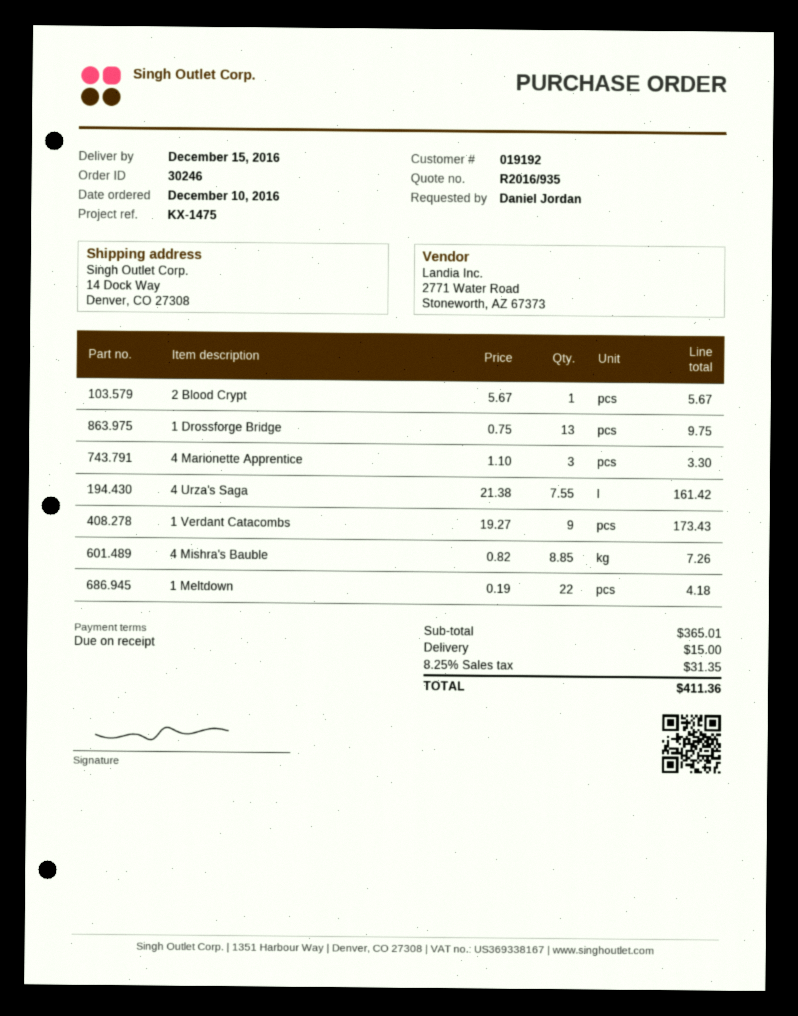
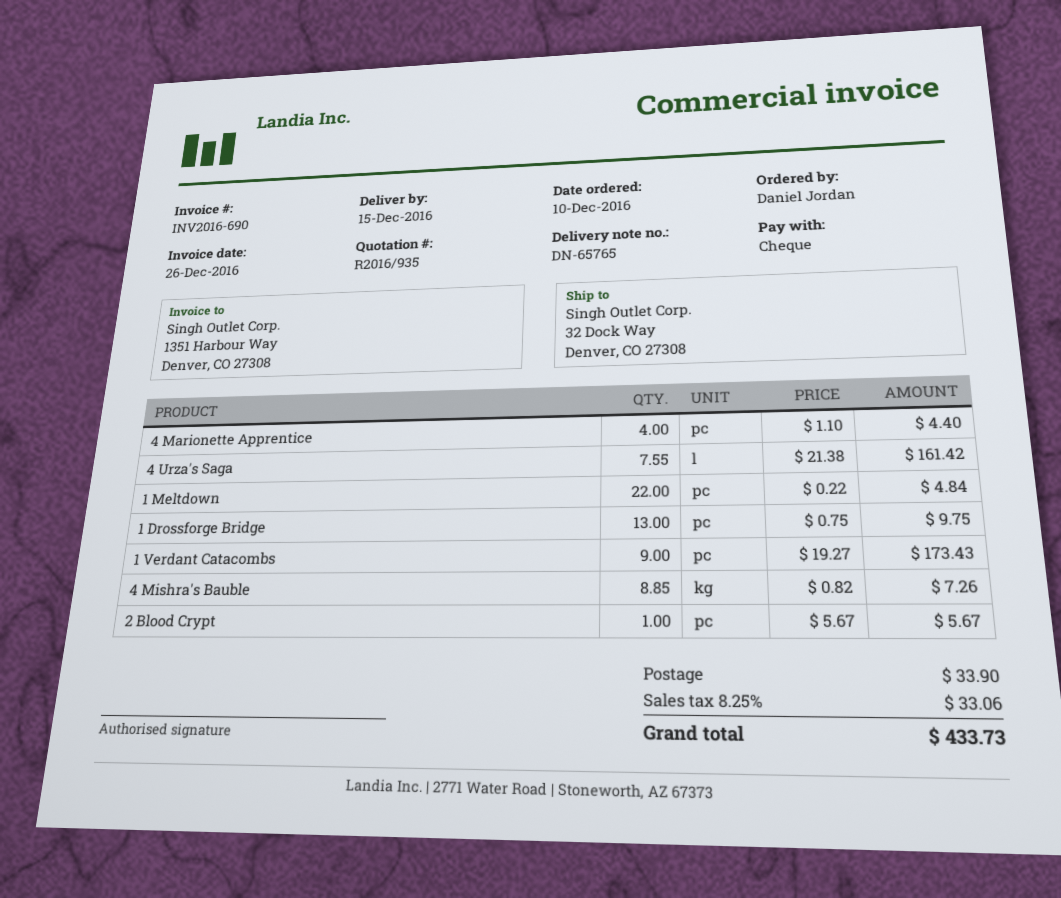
ship to: 14 Dock Way, Denver, CO 27308 -> 32 Dock Way, Denver, CO 27308
4 Marionette Apprentice: 3 x 1.10 = 3.30 -> 4 x 1.10 = 4.40
1 Meltdown: 22 x 0.19 = 4.18 -> 22 x 0.22 = 4.84
shipping: 15.00 -> 33.90
tax: 8.25% = 31.35 -> 8.25% = 33.06
total: 411.36 -> 433.73

